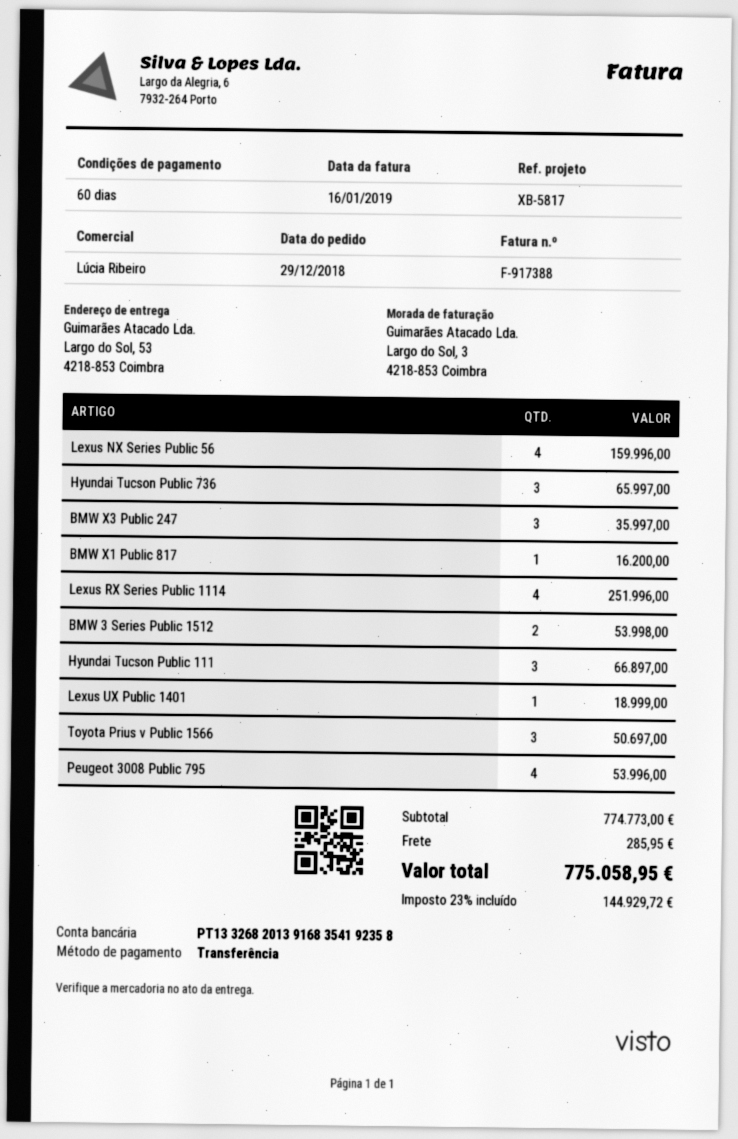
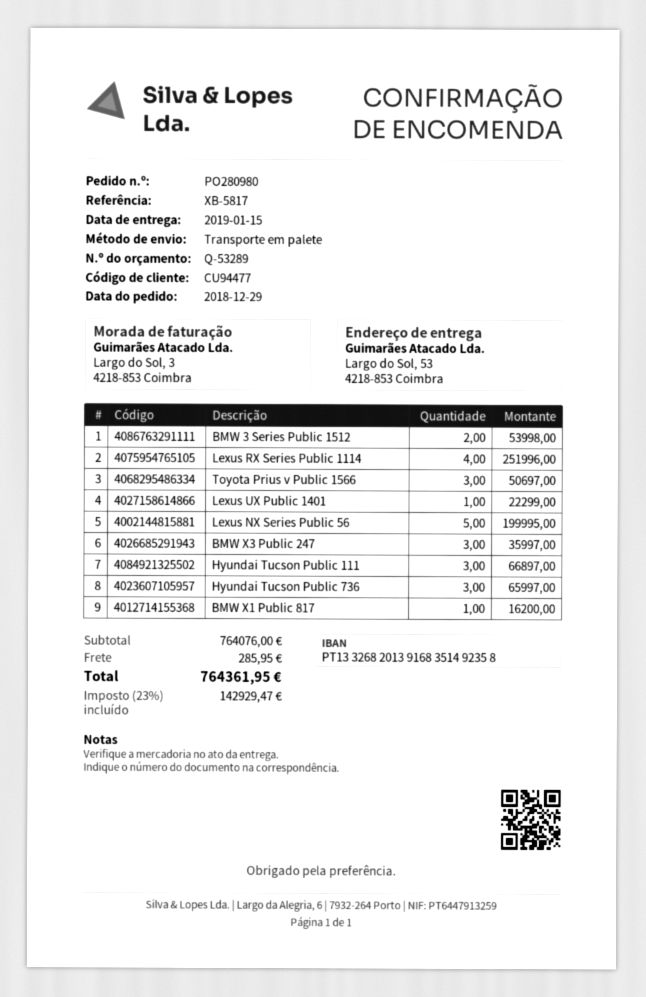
bank account: PT13326820139168354192358 -> PT13326820139168351492358
Lexus NX Series Public 56: 4 for 159996.00 -> 5 for 199995.00
Lexus UX Public 1401: 1 for 18999.00 -> 1 for 22299.00
Peugeot 3008 Public 795: 4 for 53996.00 -> none
subtotal: 774773.00 -> 764076.00
tax: 23% = 144929.72 -> 23% = 142929.47
total: 775058.95 -> 764361.95

